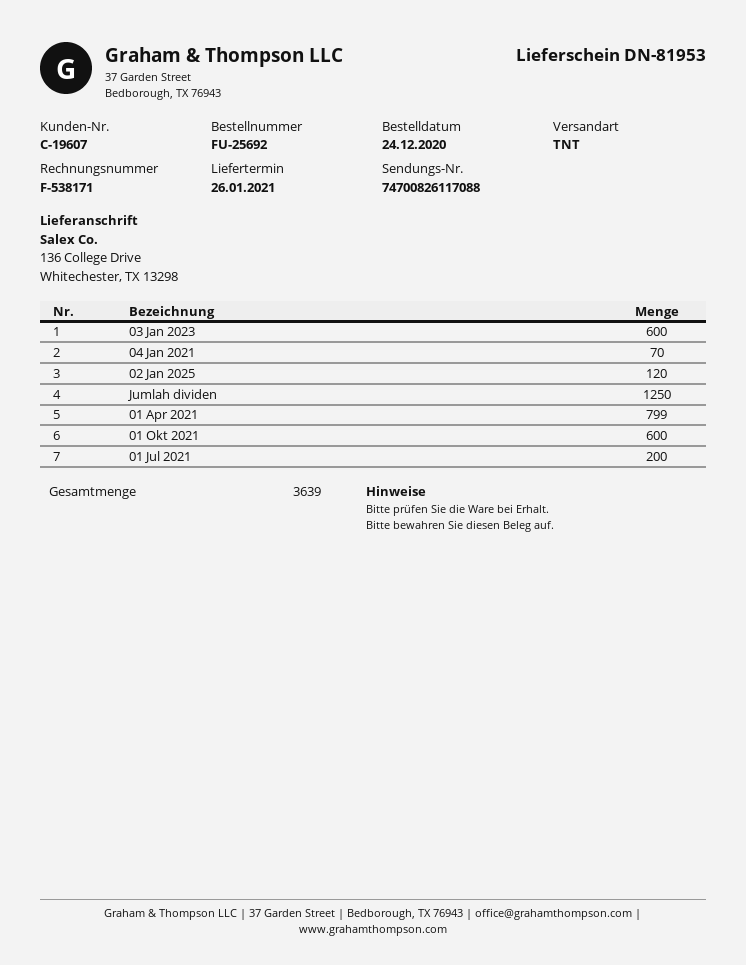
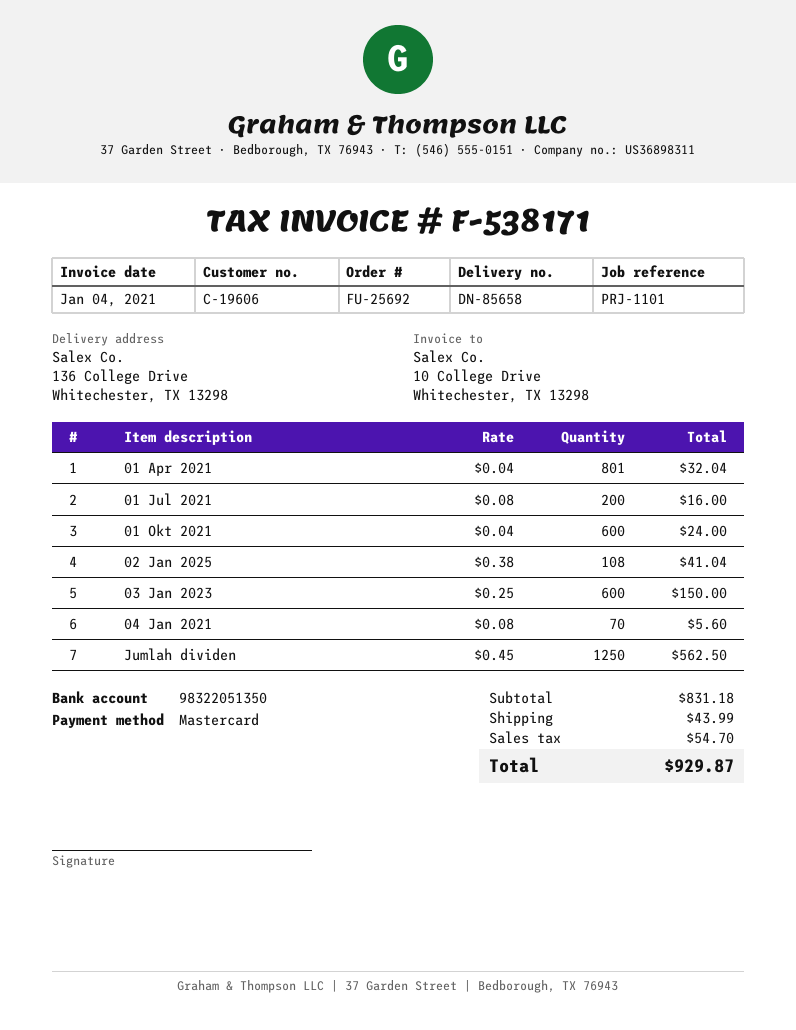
delivery note number: DN-81953 -> DN-85658
customer number: C-19607 -> C-19606
02 Jan 2025: 120 -> 108
01 Apr 2021: 799 -> 801

